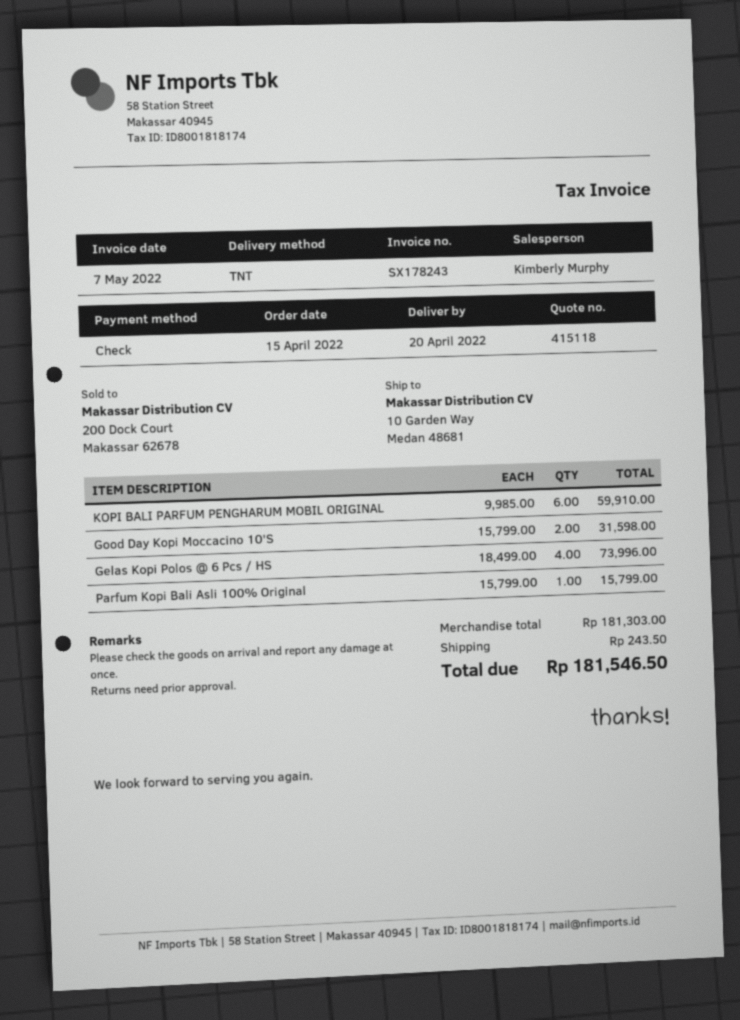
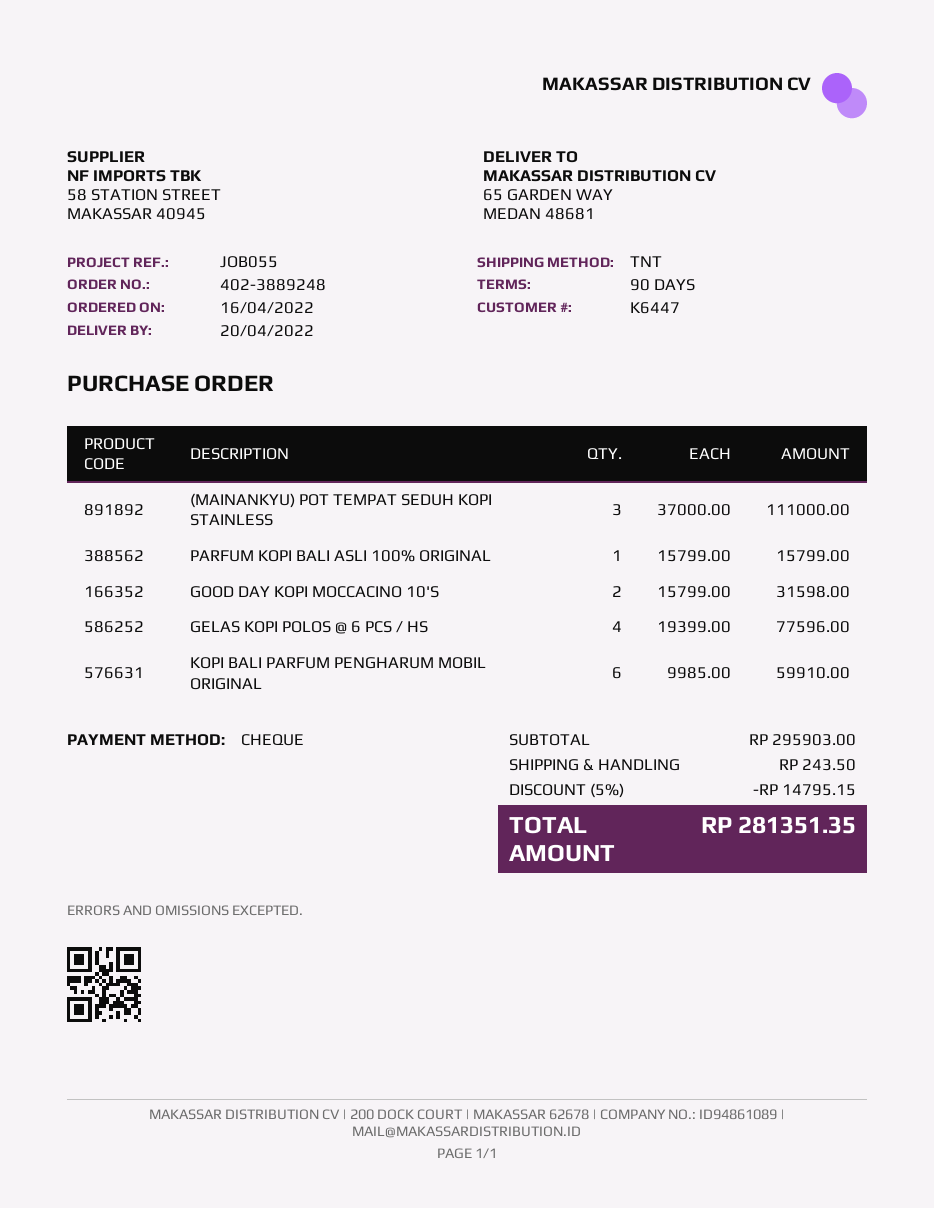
order date: 2022-04-15 -> 2022-04-16
ship to: 10 Garden Way, Medan 48681 -> 65 GARDEN WAY, MEDAN 48681
Gelas Kopi Polos @ 6 Pcs / HS: 4 x 18499.00 = 73996.00 -> 4 x 19399.00 = 77596.00
(MAINANKYU) POT TEMPAT SEDUH KOPI STAINLESS: none -> 3 x 37000.00 = 111000.00
subtotal: 181303.00 -> 295903.00
discount: none -> 5% = 14795.15
total: 181546.50 -> 281351.35

